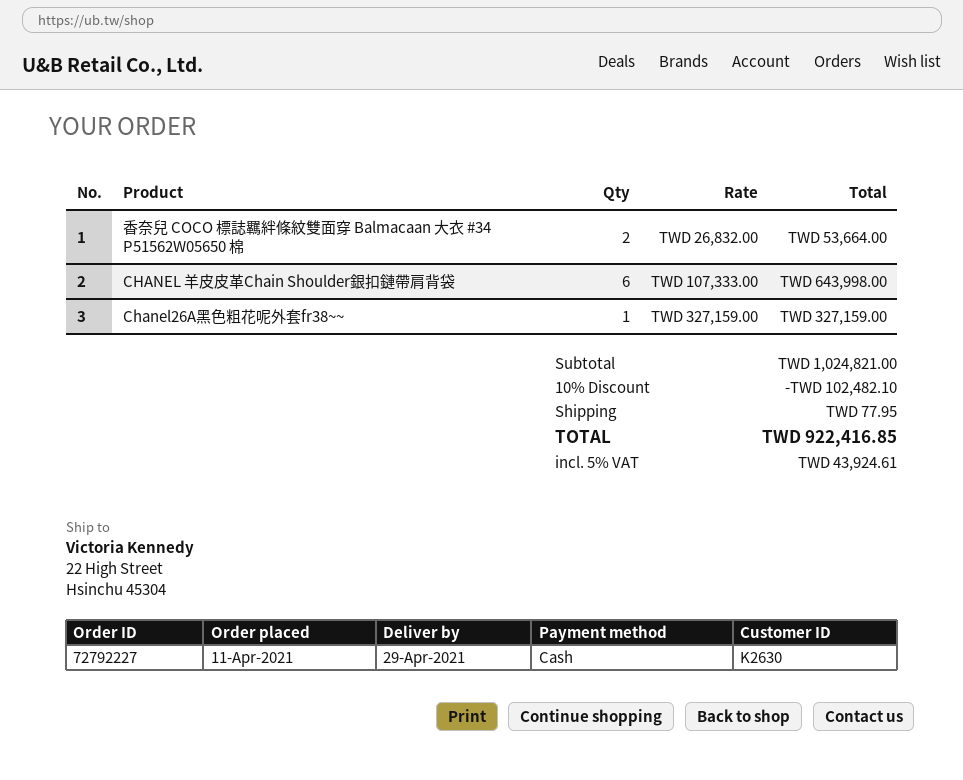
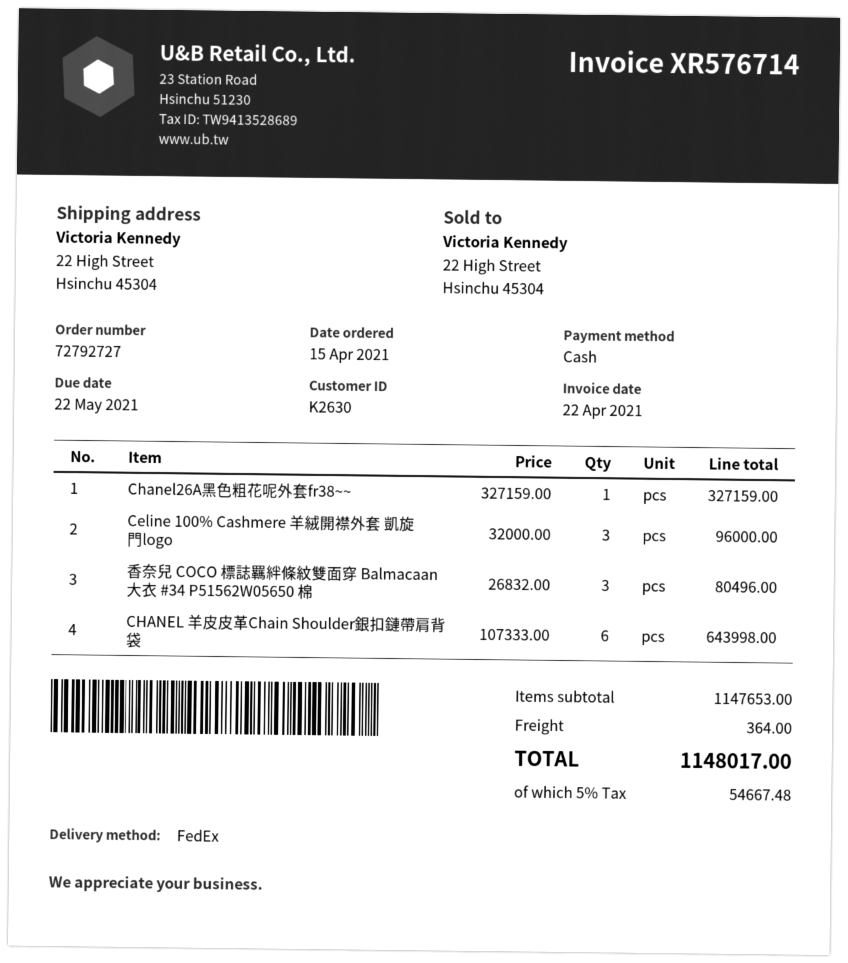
order number: 72792227 -> 72792727
order date: 2021-04-11 -> 2021-04-15
香奈兒 COCO 標誌羈絆條紋雙面穿 Balmacaan 大衣 #34 P51562W05650 棉: 2 x 26832.00 = 53664.00 -> 3 x 26832.00 = 80496.00
Celine 100% Cashmere 羊絨開襟外套 凱旋門logo: none -> 3 x 32000.00 = 96000.00
subtotal: 1024821.00 -> 1147653.00
discount: 10% = 102482.10 -> none
shipping: 77.95 -> 364.00
tax: 5% = 43924.61 -> 5% = 54667.48
total: 922416.85 -> 1148017.00

